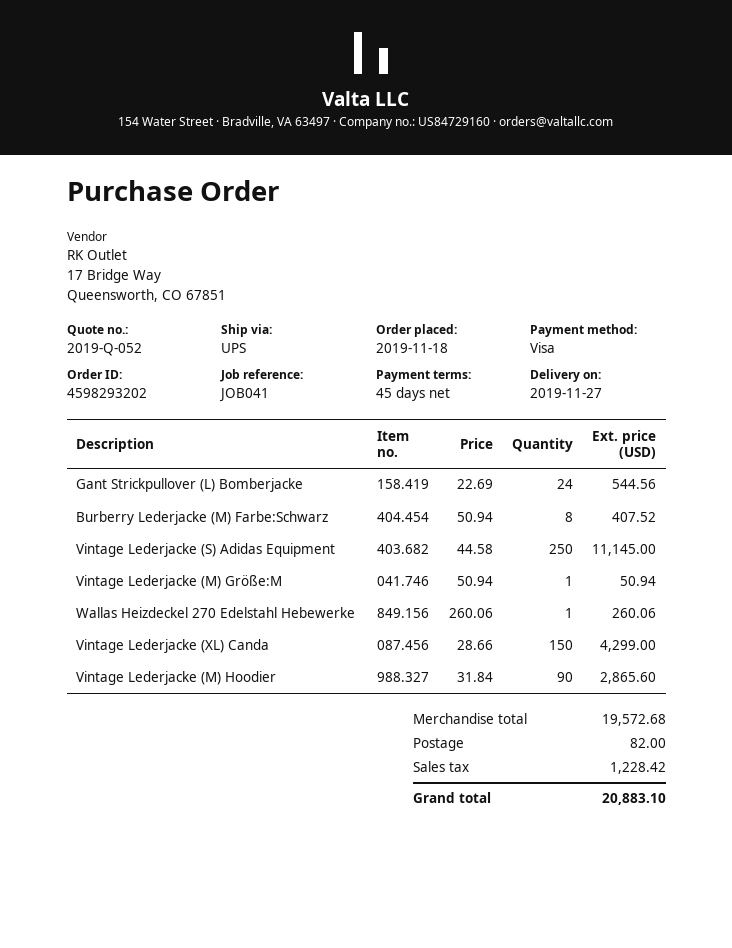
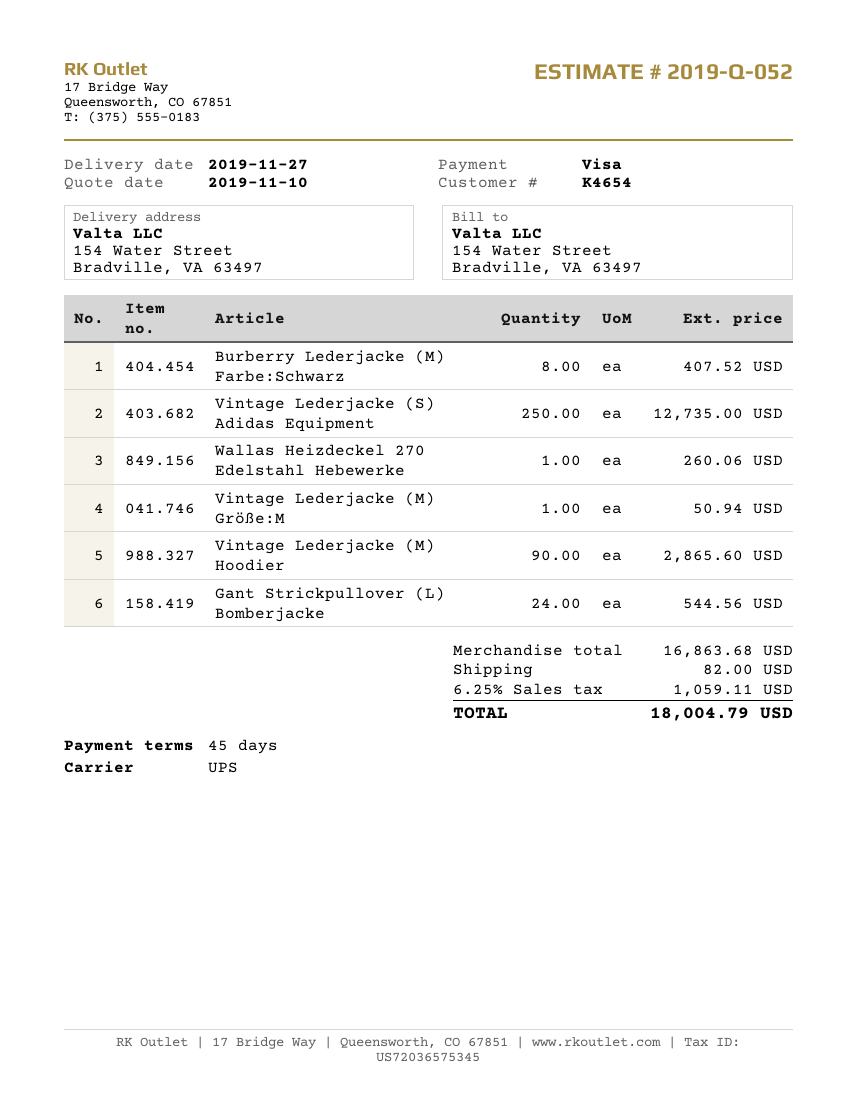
Vintage Lederjacke (S) Adidas Equipment: 250 for 11145.00 -> 250 for 12735.00
Vintage Lederjacke (XL) Canda: 150 for 4299.00 -> none
subtotal: 19572.68 -> 16863.68
tax: 1228.42 -> 1059.11
total: 20883.10 -> 18004.79

